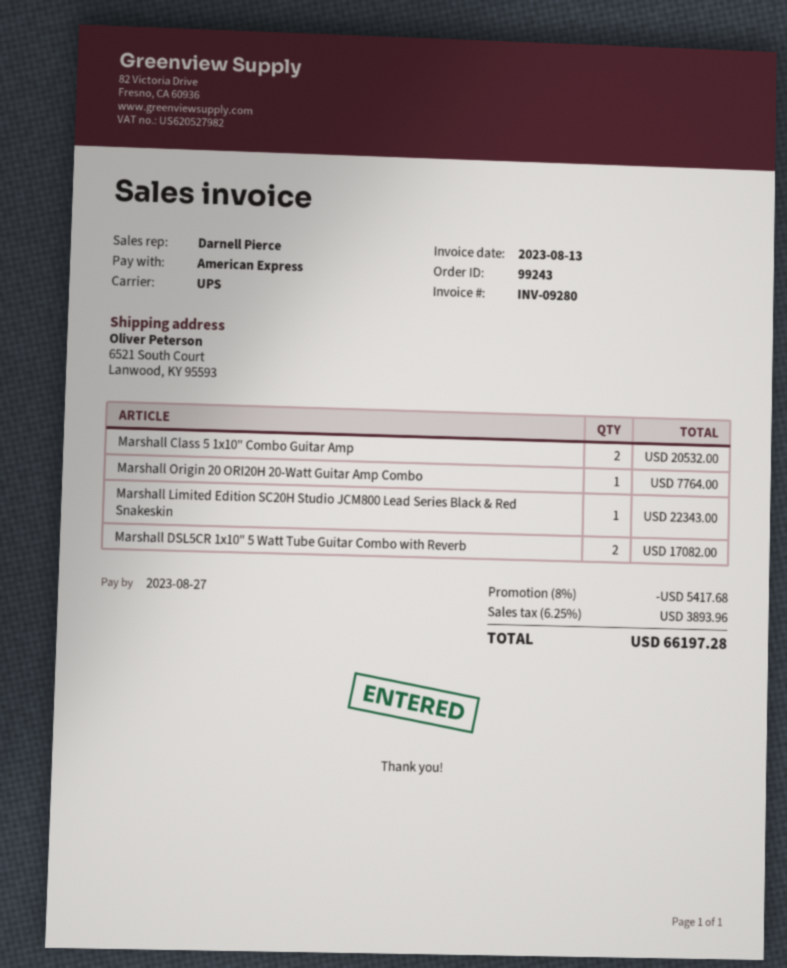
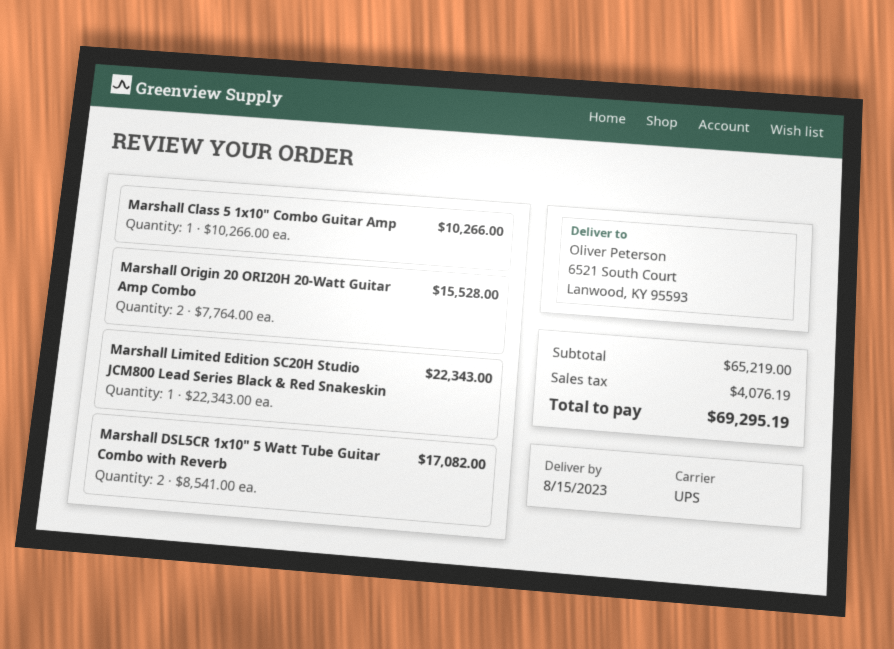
Marshall Class 5 1x10" Combo Guitar Amp: 2 for 20532.00 -> 1 for 10266.00
Marshall Origin 20 ORI20H 20-Watt Guitar Amp Combo: 1 for 7764.00 -> 2 for 15528.00
discount: 8% = 5417.68 -> none
tax: 3893.96 -> 4076.19
total: 66197.28 -> 69295.19

